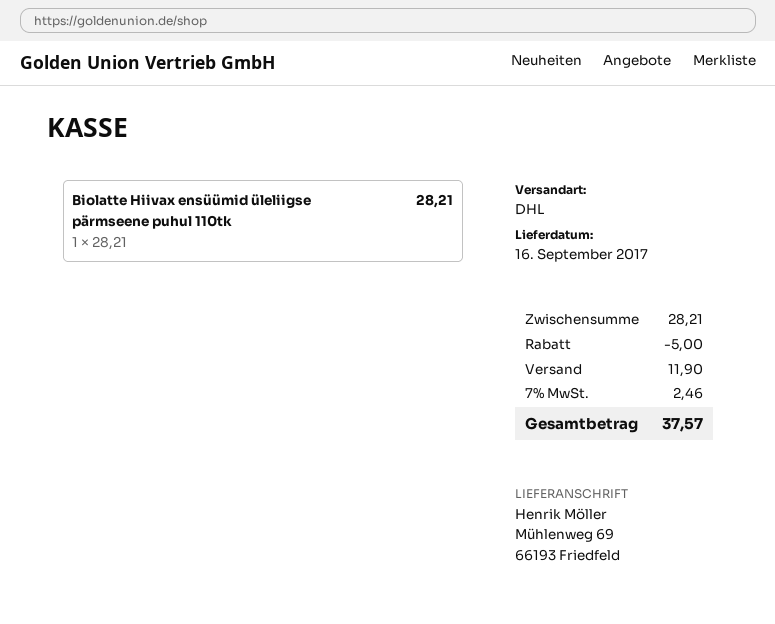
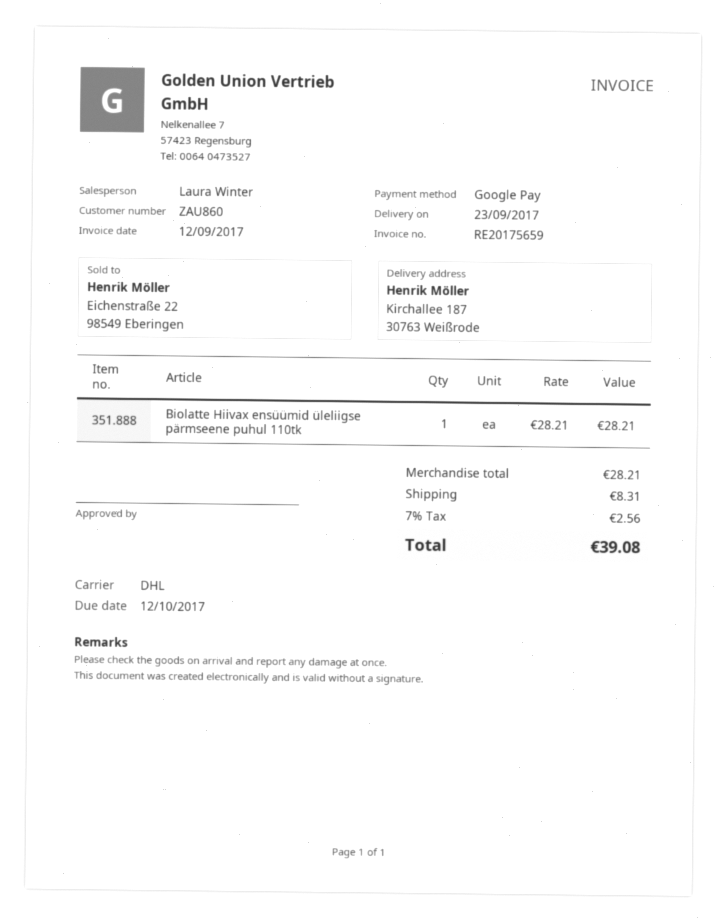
delivery date: 2017-09-16 -> 2017-09-23
ship to: Mühlenweg 69, 66193 Friedfeld -> Kirchallee 187, 30763 Weißrode
discount: 5.00 -> none
shipping: 11.90 -> 8.31
tax: 7% = 2.46 -> 7% = 2.56
total: 37.57 -> 39.08

